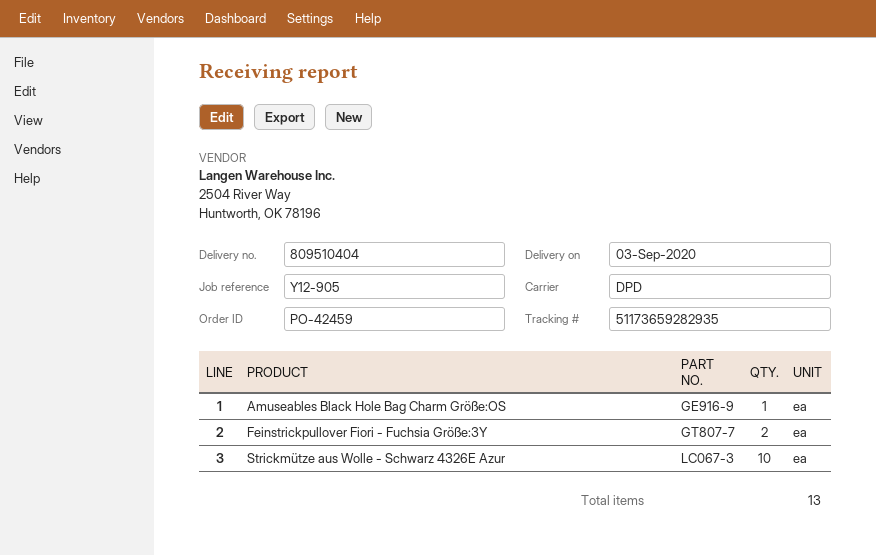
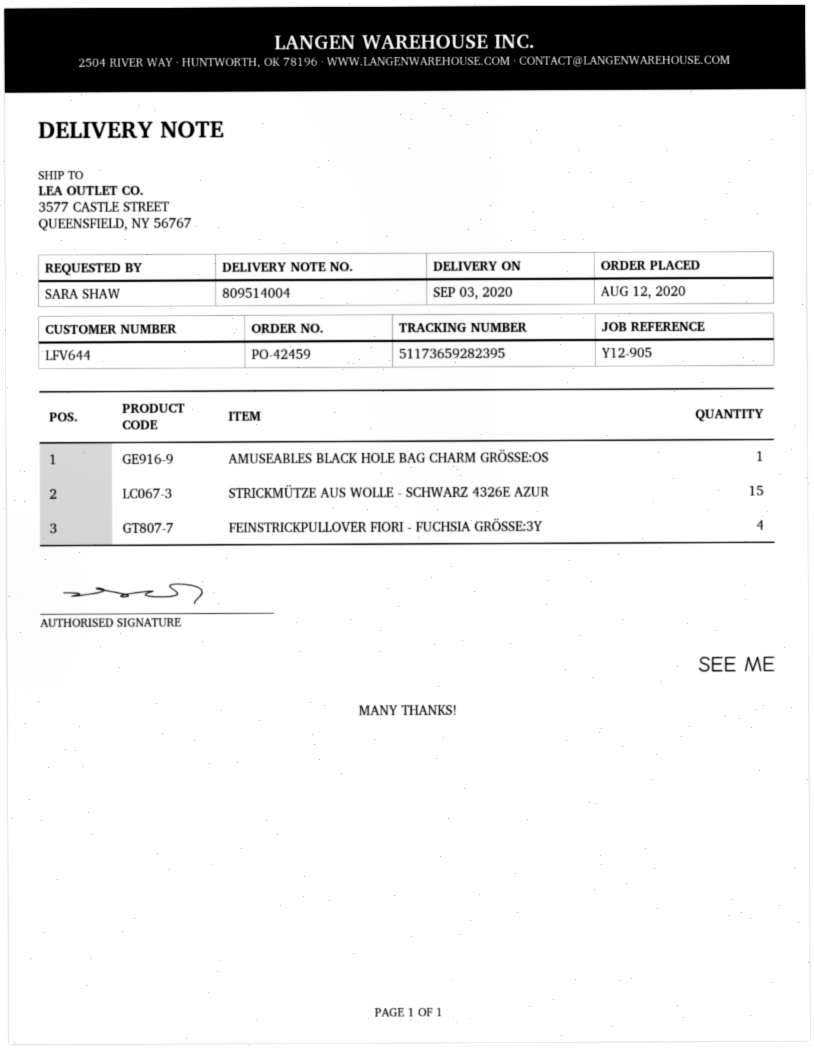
delivery note number: 809510404 -> 809514004
tracking number: 51173659282935 -> 51173659282395
Feinstrickpullover Fiori - Fuchsia Größe:3Y: 2 -> 4
Strickmütze aus Wolle - Schwarz 4326E Azur: 10 -> 15

